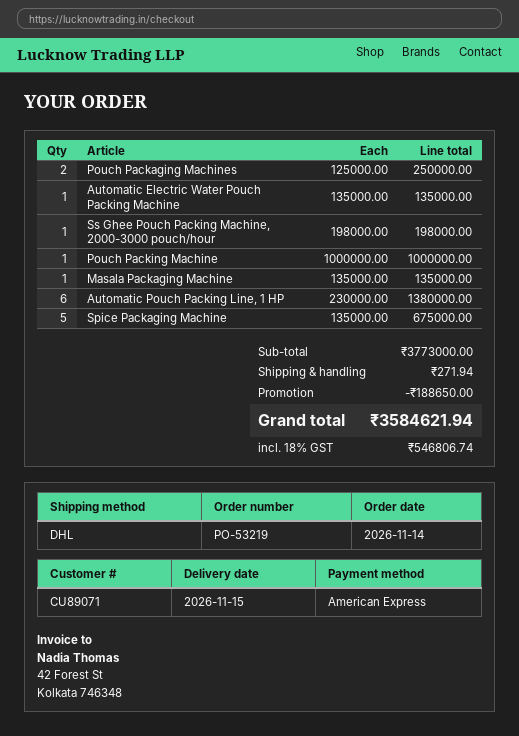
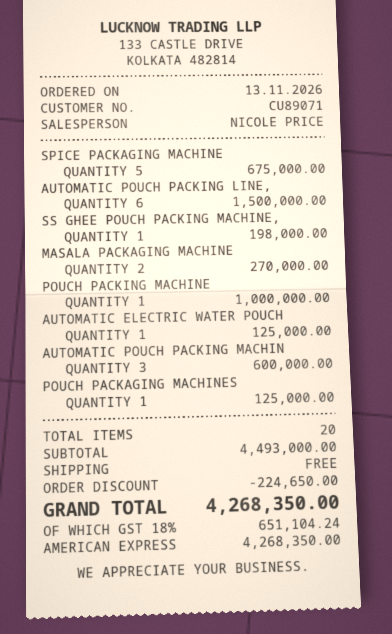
order date: 2026-11-14 -> 2026-11-13
Pouch Packaging Machines: 2 for 250000.00 -> 1 for 125000.00
Automatic Electric Water Pouch Packing Machine: 1 for 135000.00 -> 1 for 125000.00
Masala Packaging Machine: 1 for 135000.00 -> 2 for 270000.00
Automatic Pouch Packing Line, 1 HP: 6 for 1380000.00 -> 6 for 1500000.00
AUTOMATIC POUCH PACKING MACHIN: none -> 3 for 600000.00
subtotal: 3773000.00 -> 4493000.00
discount: 188650.00 -> 224650.00
shipping: 271.94 -> 0.00
tax: 18% = 546806.74 -> 18% = 651104.24
total: 3584621.94 -> 4268350.00

